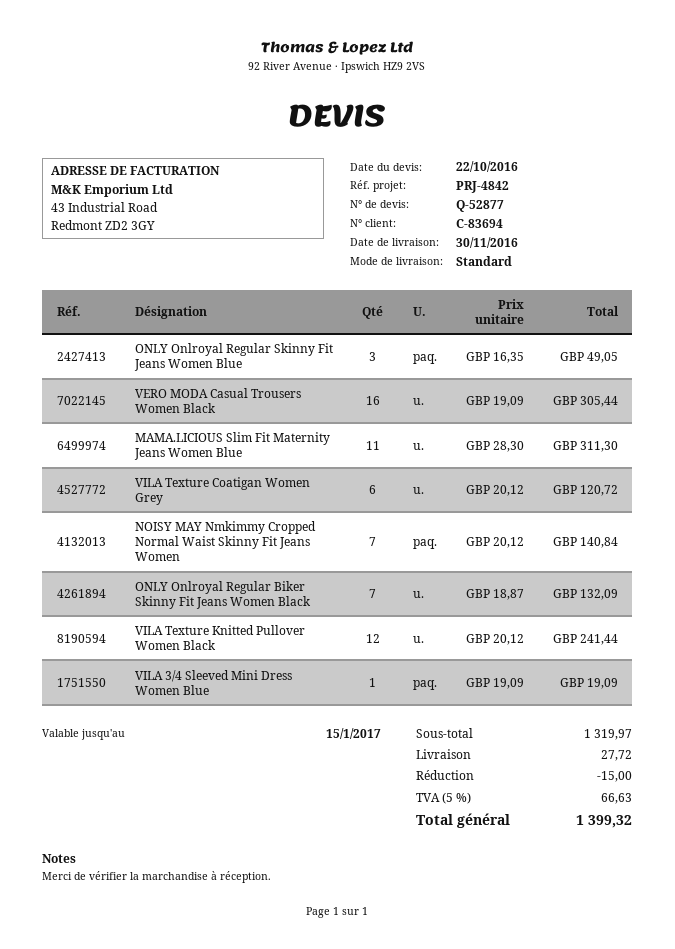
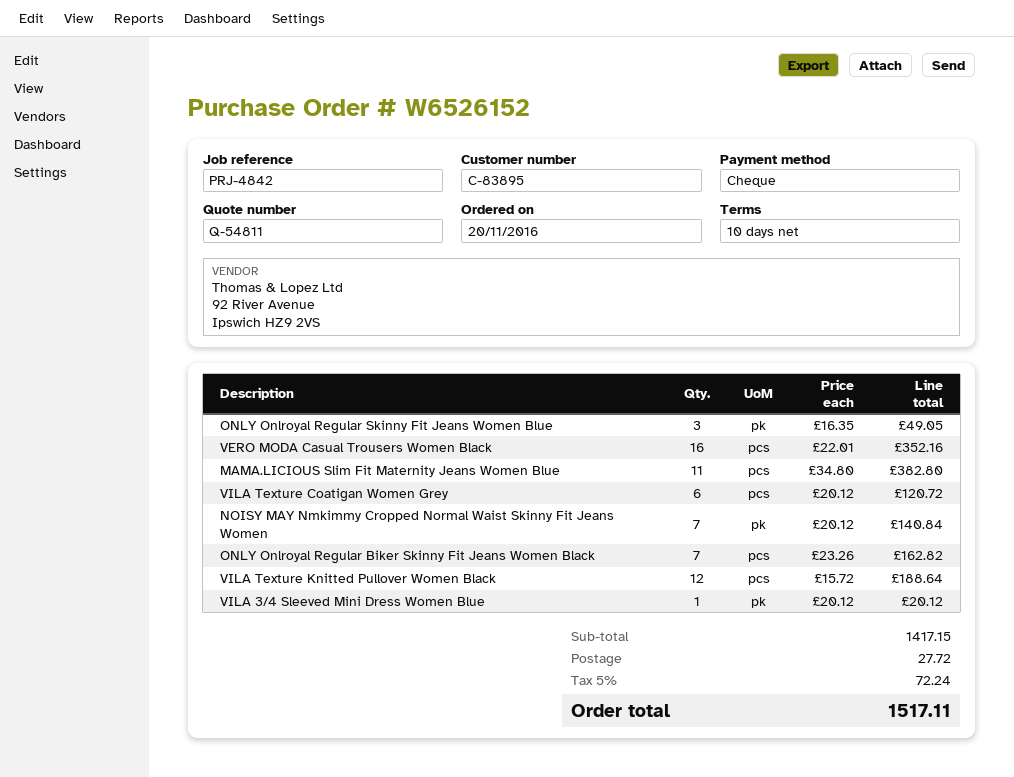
quote number: Q-52877 -> Q-54811
customer number: C-83694 -> C-83895
VERO MODA Casual Trousers Women Black: 16 x 19.09 = 305.44 -> 16 x 22.01 = 352.16
MAMA.LICIOUS Slim Fit Maternity Jeans Women Blue: 11 x 28.30 = 311.30 -> 11 x 34.80 = 382.80
ONLY Onlroyal Regular Biker Skinny Fit Jeans Women Black: 7 x 18.87 = 132.09 -> 7 x 23.26 = 162.82
VILA Texture Knitted Pullover Women Black: 12 x 20.12 = 241.44 -> 12 x 15.72 = 188.64
VILA 3/4 Sleeved Mini Dress Women Blue: 1 x 19.09 = 19.09 -> 1 x 20.12 = 20.12
subtotal: 1319.97 -> 1417.15
discount: 15.00 -> none
tax: 5% = 66.63 -> 5% = 72.24
total: 1399.32 -> 1517.11

